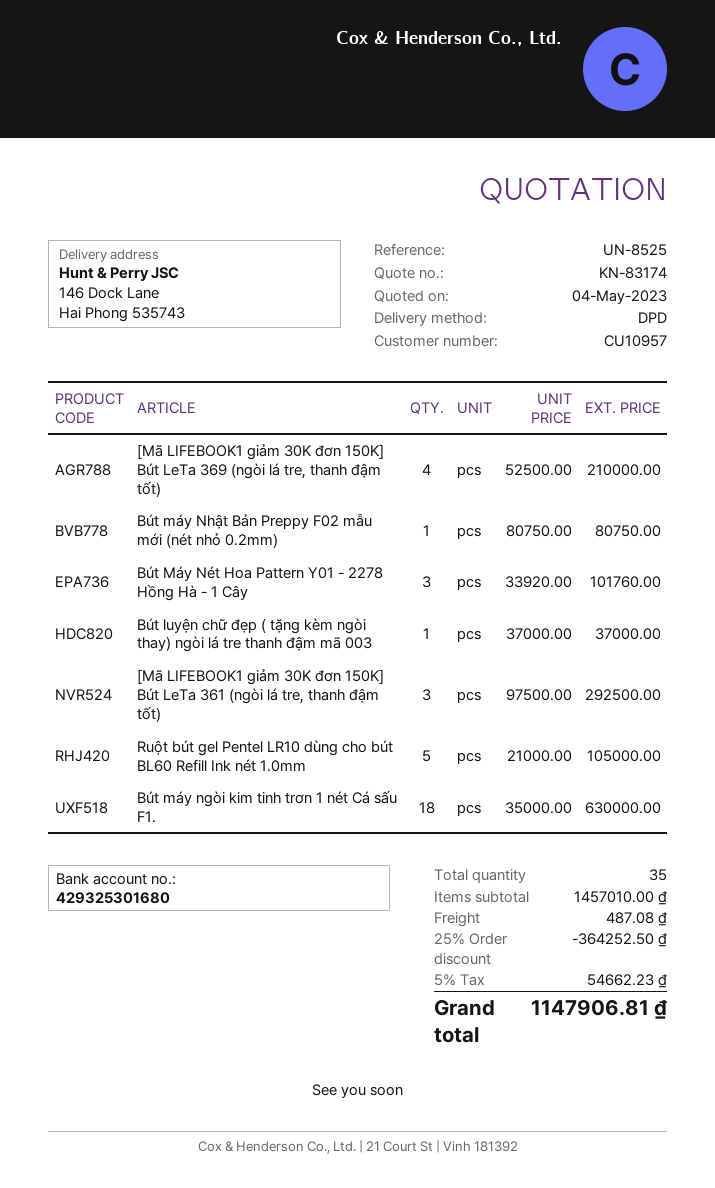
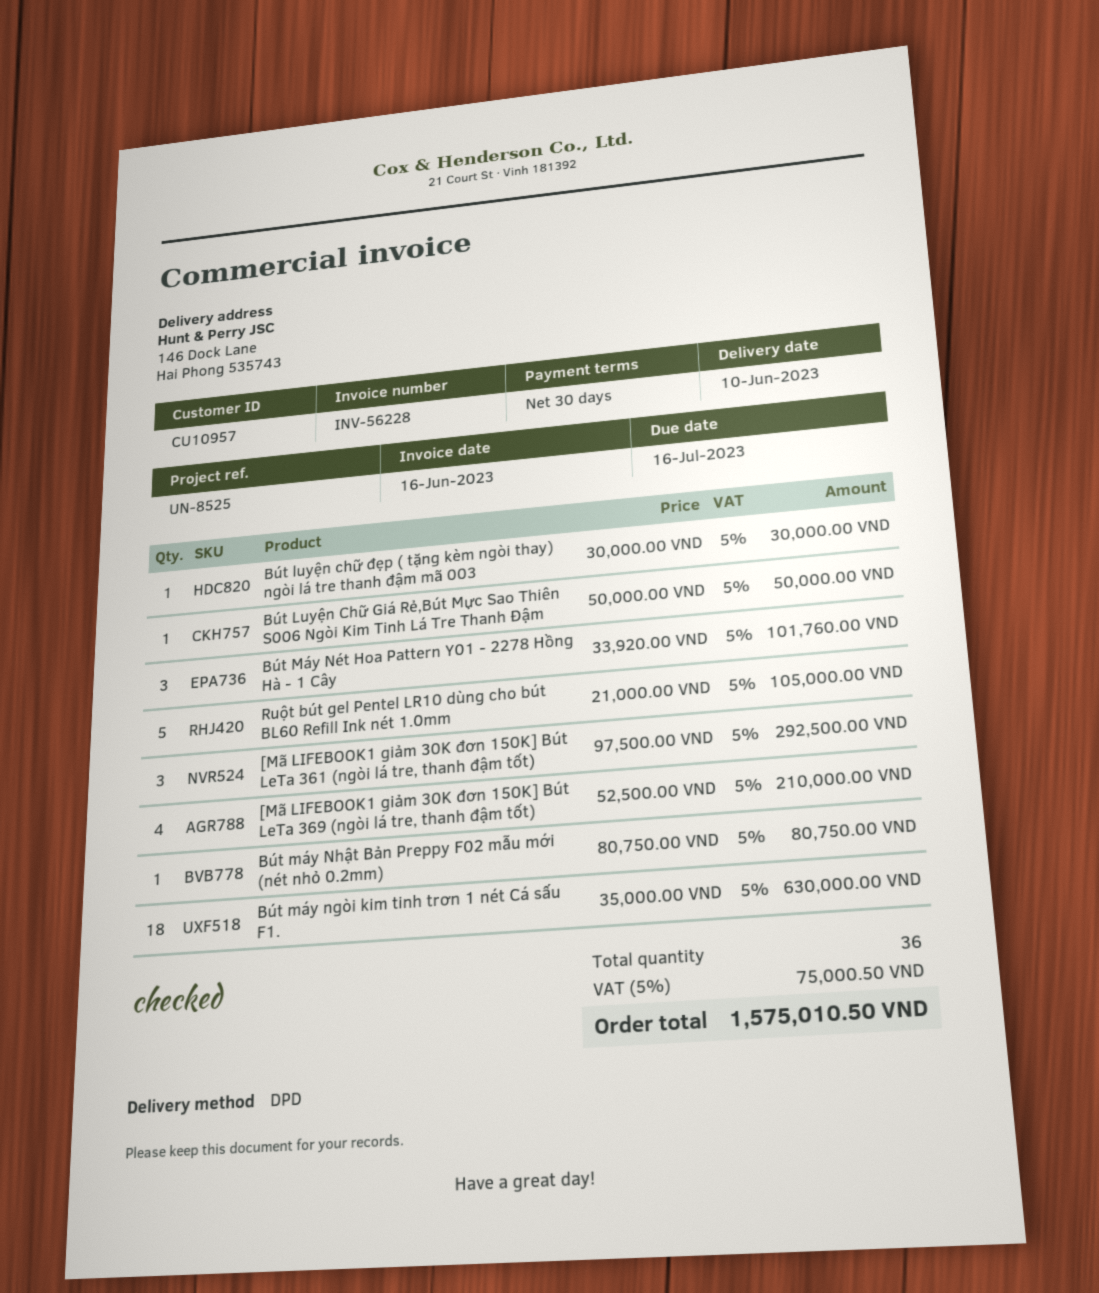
Bút luyện chữ đẹp ( tặng kèm ngòi thay) ngòi lá tre thanh đậm mã 003: 1 x 37000.00 = 37000.00 -> 1 x 30000.00 = 30000.00
Bút Luyện Chữ Giá Rẻ,Bút Mực Sao Thiên S006 Ngòi Kim Tinh Lá Tre Thanh Đậm: none -> 1 x 50000.00 = 50000.00
total quantity: 35 -> 36
discount: 25% = 364252.50 -> none
shipping: 487.08 -> none
tax: 5% = 54662.23 -> 5% = 75000.50
total: 1147906.81 -> 1575010.50

